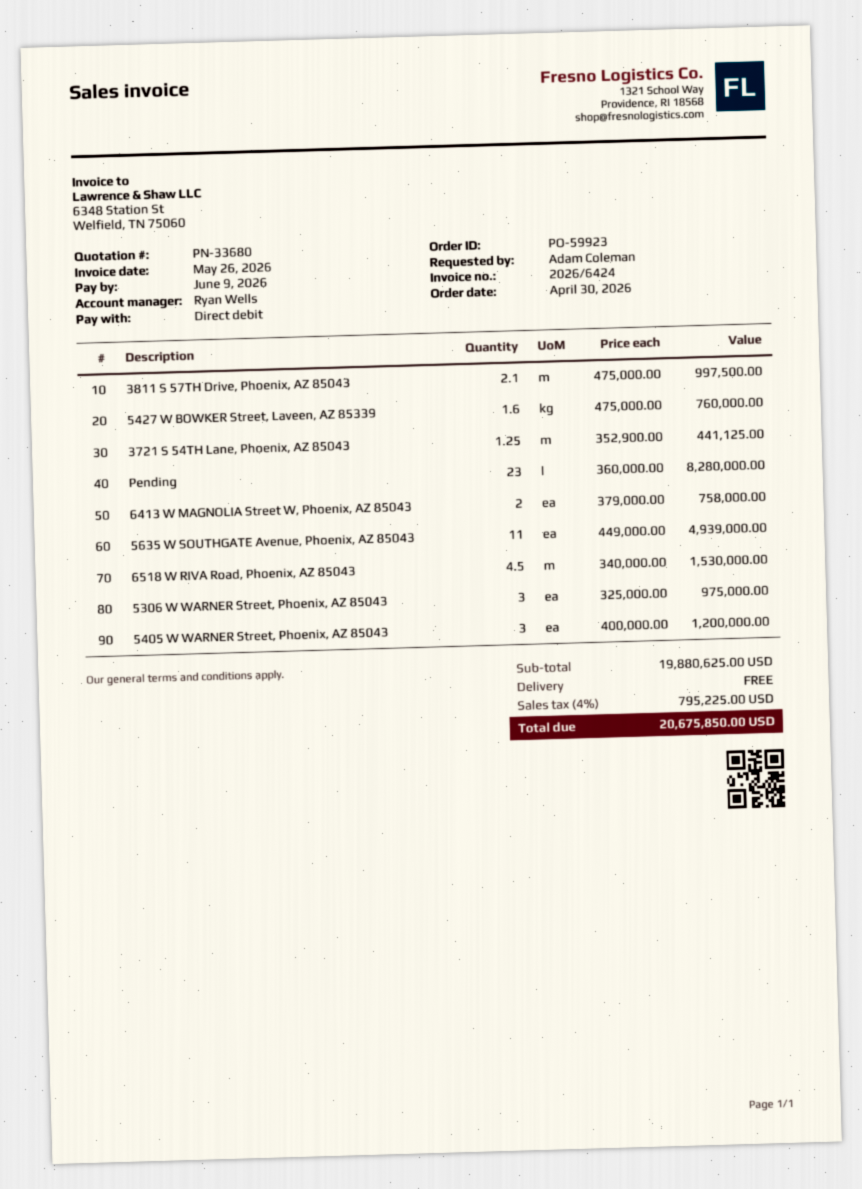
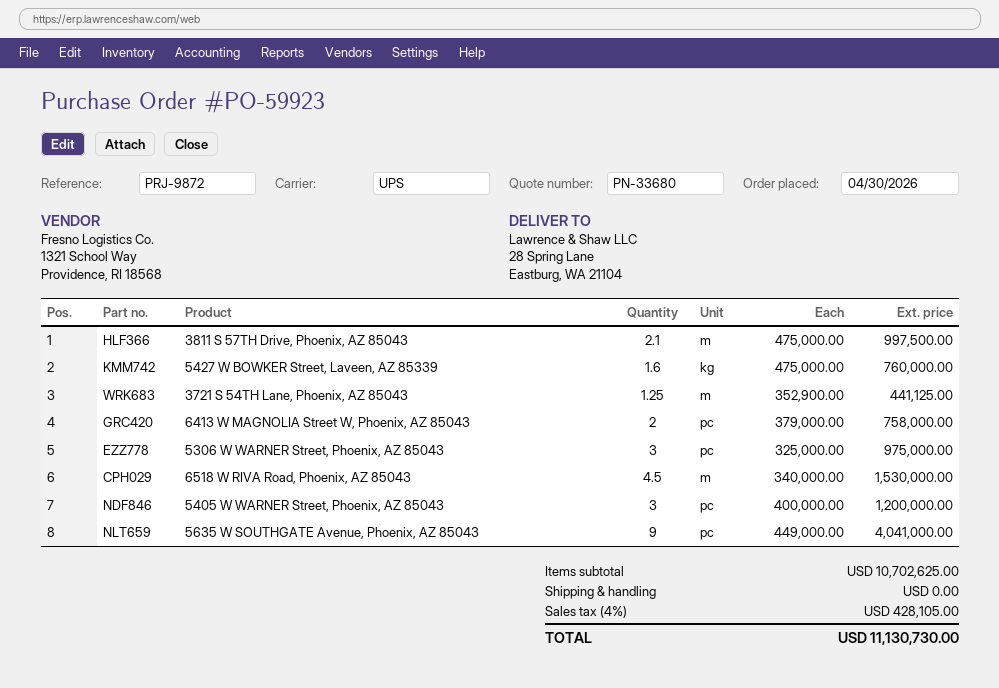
Pending: 23 x 360000.00 = 8280000.00 -> none
5635 W SOUTHGATE Avenue, Phoenix, AZ 85043: 11 x 449000.00 = 4939000.00 -> 9 x 449000.00 = 4041000.00
subtotal: 19880625.00 -> 10702625.00
tax: 4% = 795225.00 -> 4% = 428105.00
total: 20675850.00 -> 11130730.00

